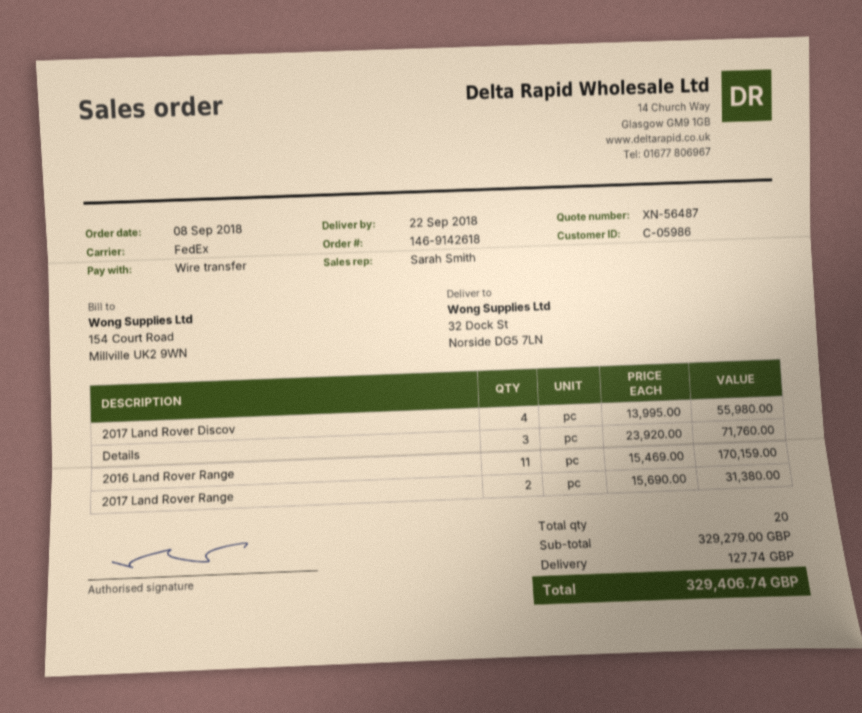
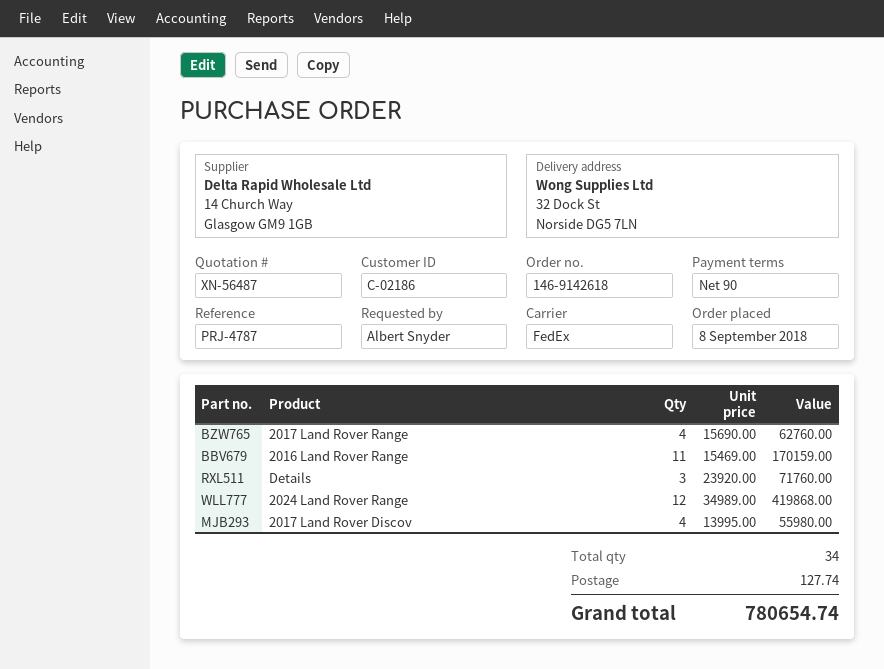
customer number: C-05986 -> C-02186
2017 Land Rover Range: 2 x 15690.00 = 31380.00 -> 4 x 15690.00 = 62760.00
2024 Land Rover Range: none -> 12 x 34989.00 = 419868.00
total quantity: 20 -> 34
total: 329406.74 -> 780654.74

